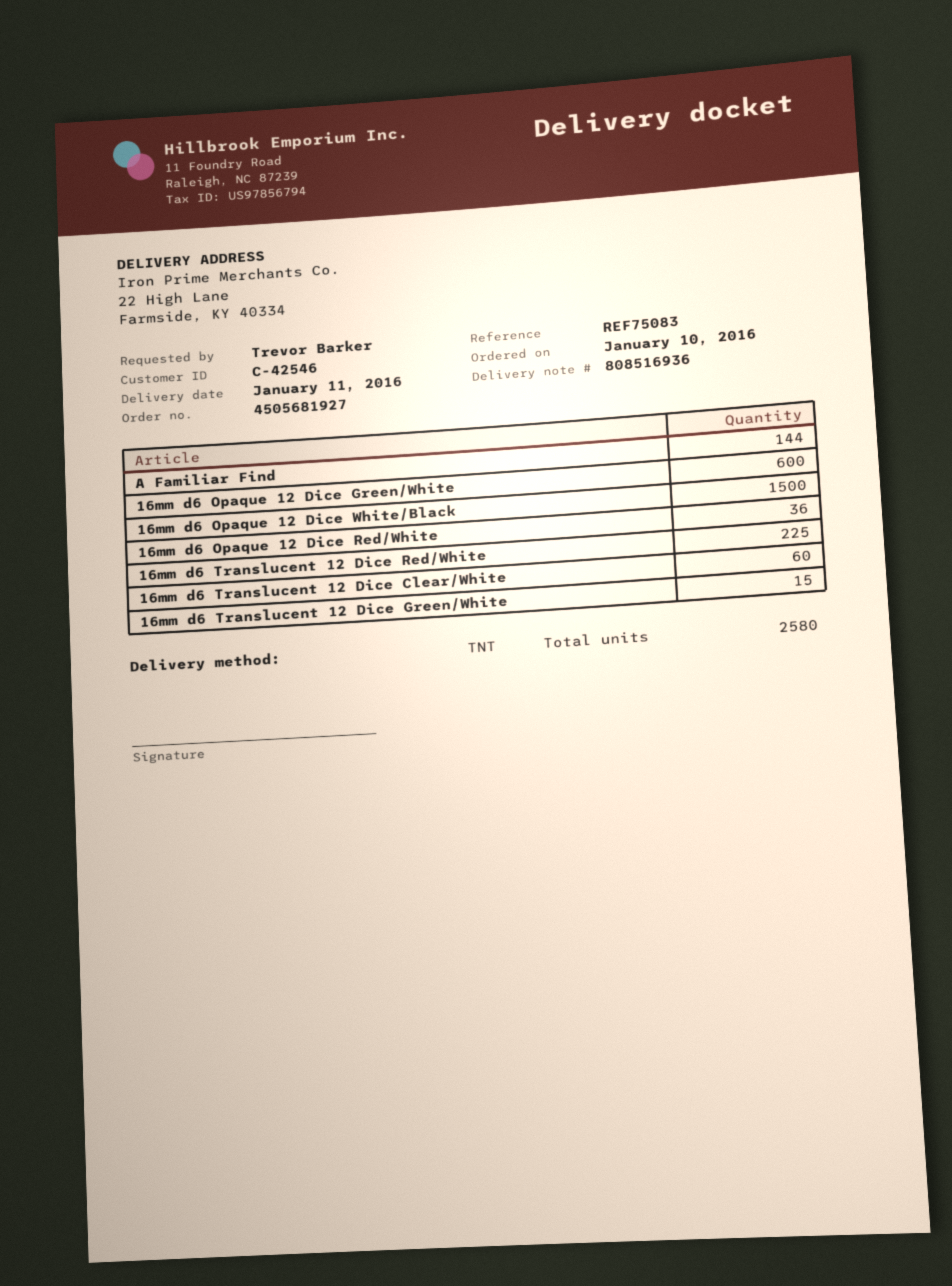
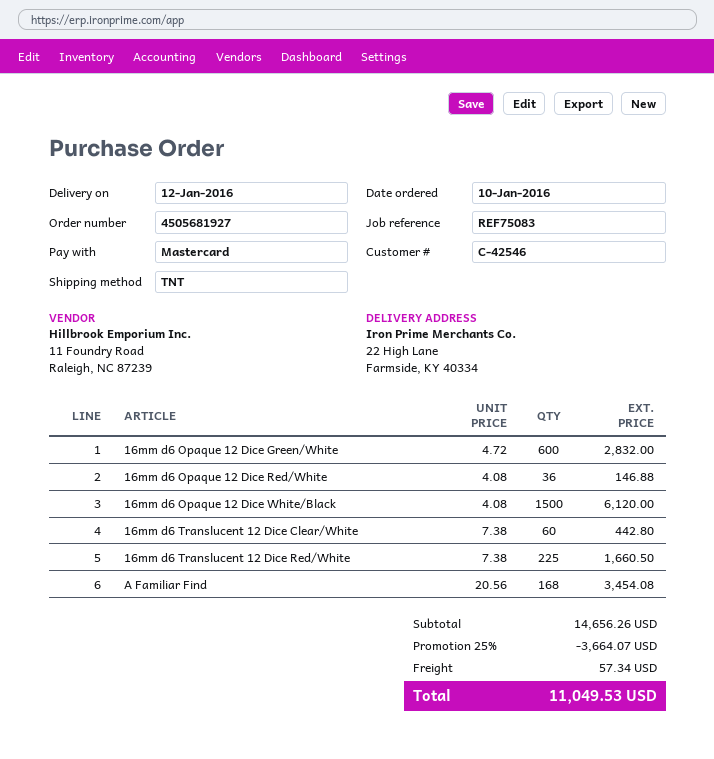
delivery date: 2016-01-11 -> 2016-01-12
A Familiar Find: 144 -> 168
16mm d6 Translucent 12 Dice Green/White: 15 -> none

